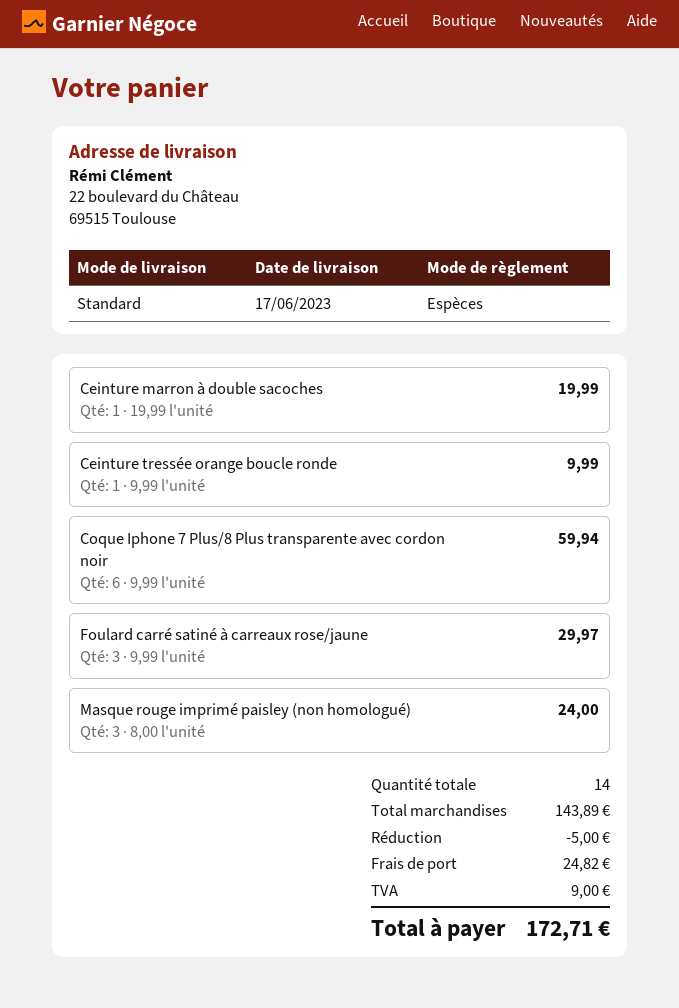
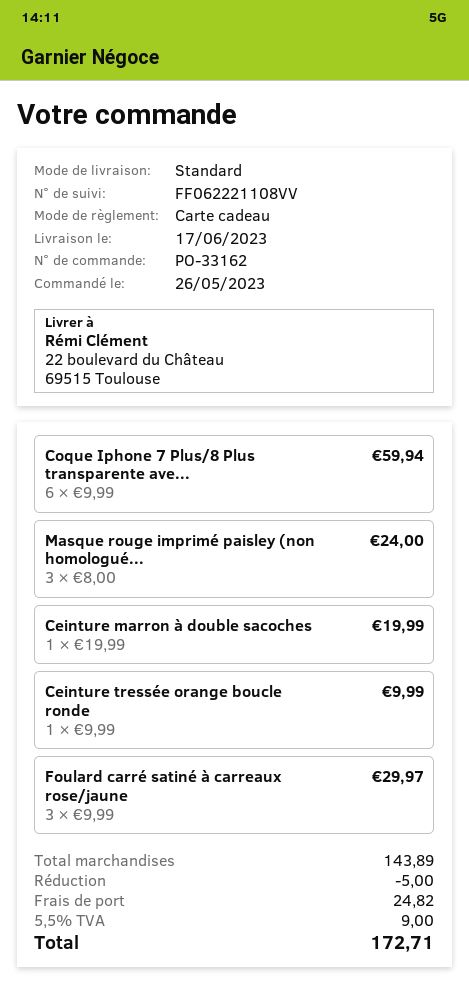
payment method: cash -> gift card

